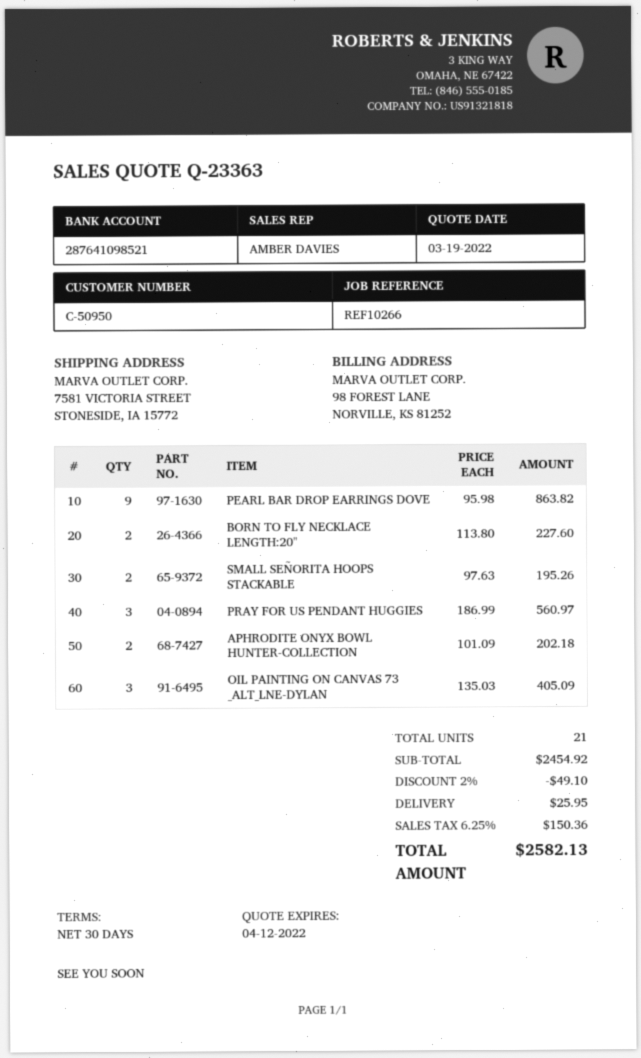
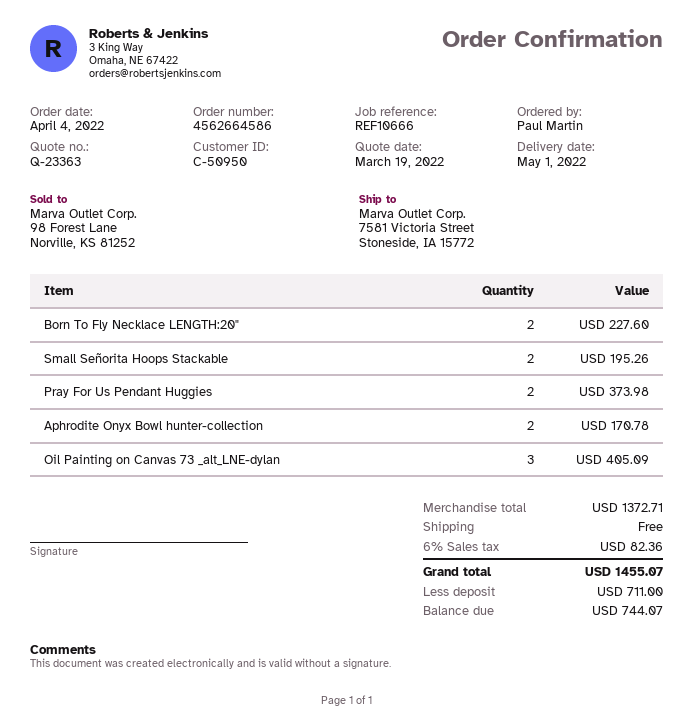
reference: REF10266 -> REF10666
PEARL BAR DROP EARRINGS DOVE: 9 for 863.82 -> none
PRAY FOR US PENDANT HUGGIES: 3 for 560.97 -> 2 for 373.98
APHRODITE ONYX BOWL HUNTER-COLLECTION: 2 for 202.18 -> 2 for 170.78
subtotal: 2454.92 -> 1372.71
discount: 2% = 49.10 -> none
shipping: 25.95 -> 0.00
tax: 6.25% = 150.36 -> 6% = 82.36
total: 2582.13 -> 1455.07

